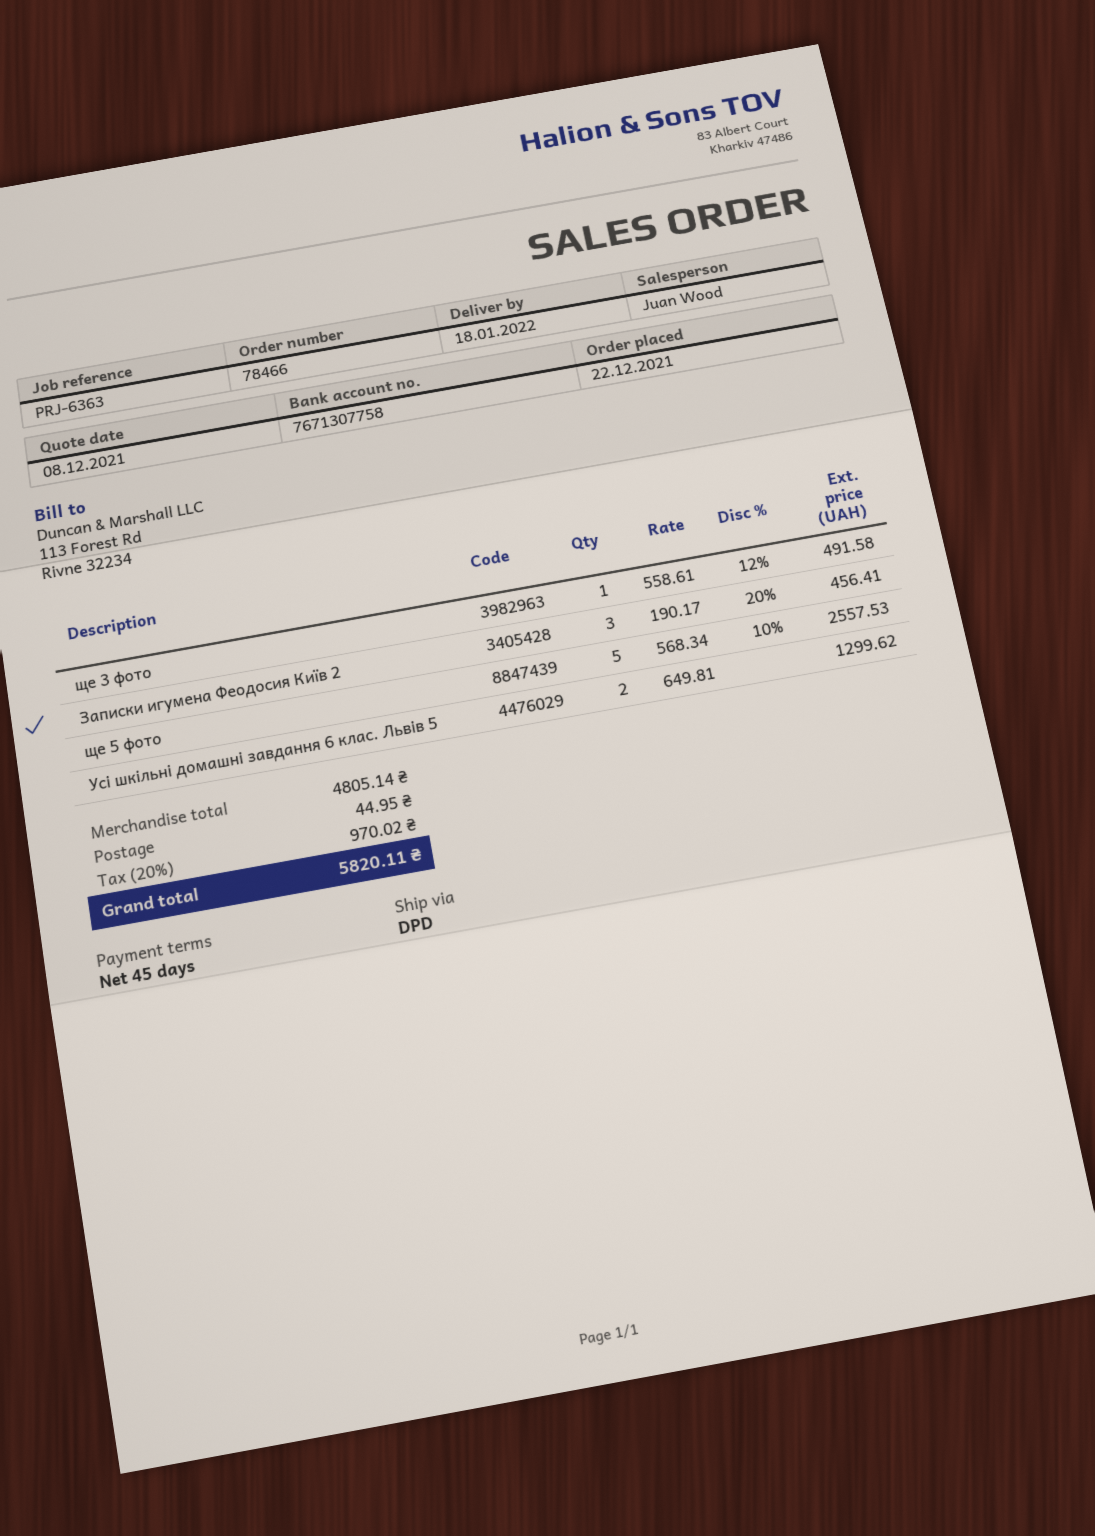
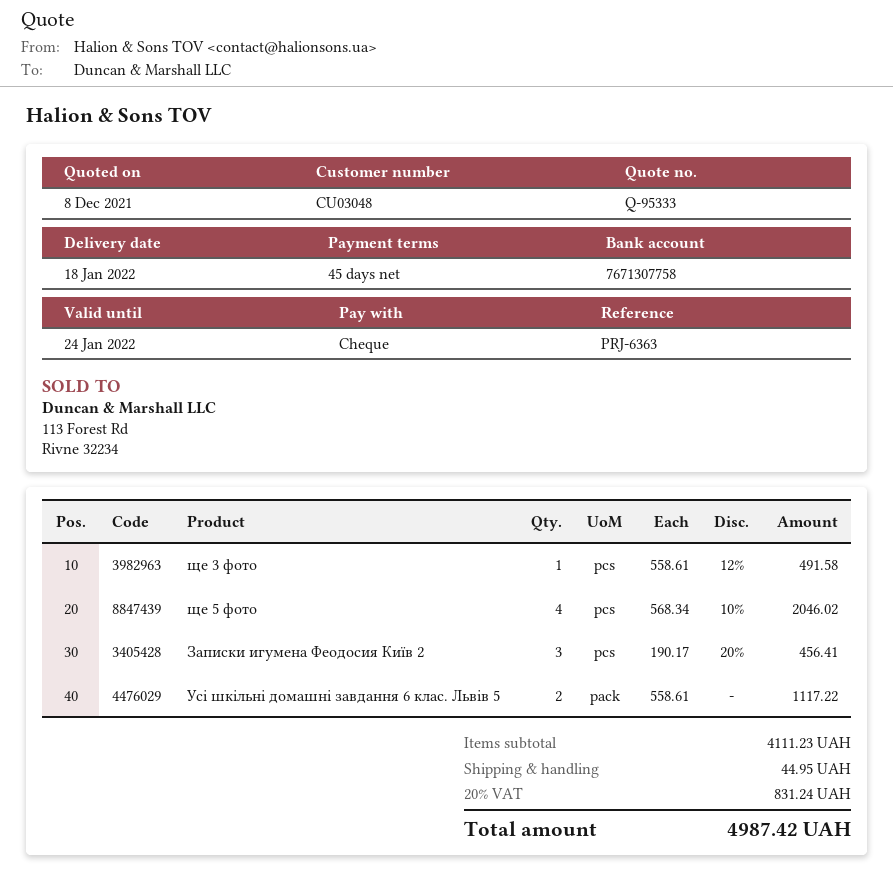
ще 5 фото: 5 x 568.34 - 10% = 2557.53 -> 4 x 568.34 - 10% = 2046.02
Усі шкільні домашні завдання 6 клас. Львів 5: 2 x 649.81 = 1299.62 -> 2 x 558.61 = 1117.22
subtotal: 4805.14 -> 4111.23
tax: 20% = 970.02 -> 20% = 831.24
total: 5820.11 -> 4987.42

